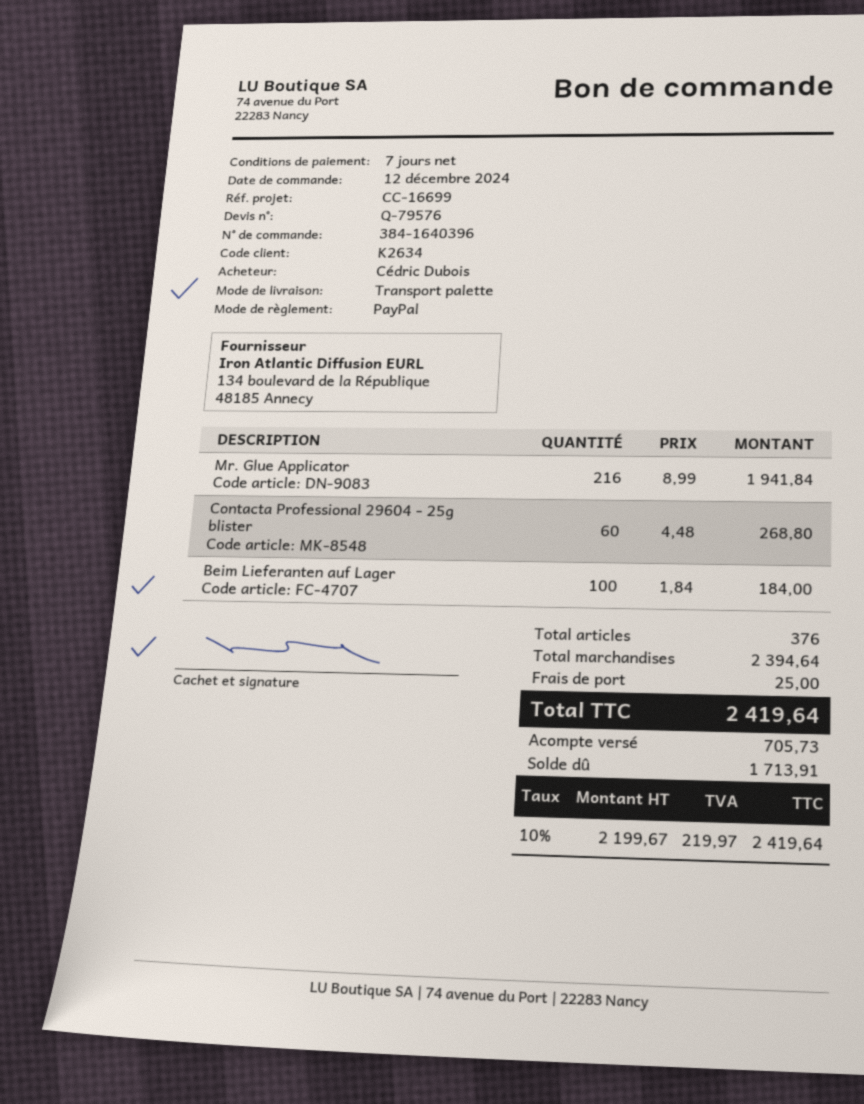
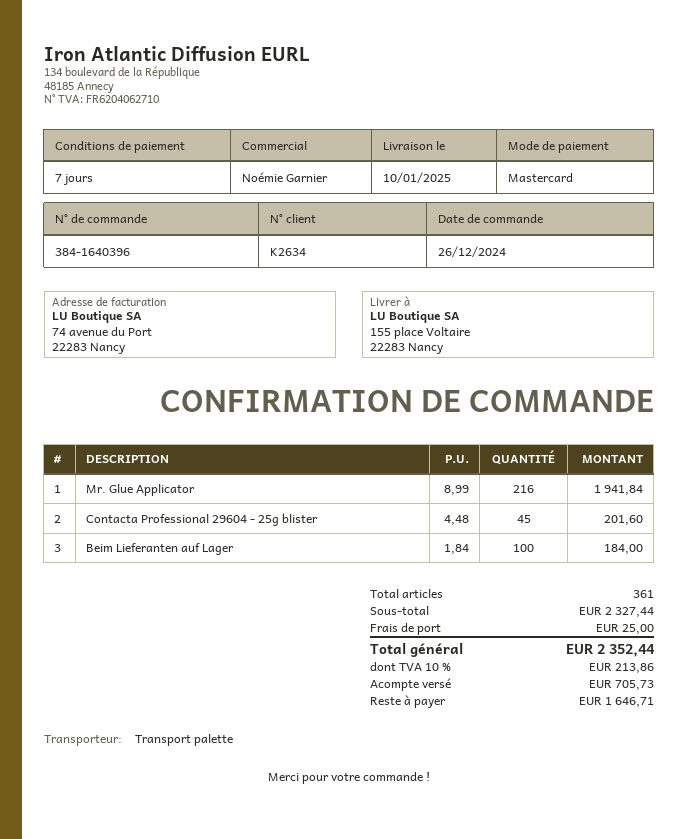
order date: 2024-12-12 -> 2024-12-26
payment method: PayPal -> Mastercard
Contacta Professional 29604 - 25g blister: 60 x 4.48 = 268.80 -> 45 x 4.48 = 201.60
total quantity: 376 -> 361
subtotal: 2394.64 -> 2327.44
tax: 10% = 219.97 -> 10% = 213.86
total: 2419.64 -> 2352.44
balance: 1713.91 -> 1646.71

